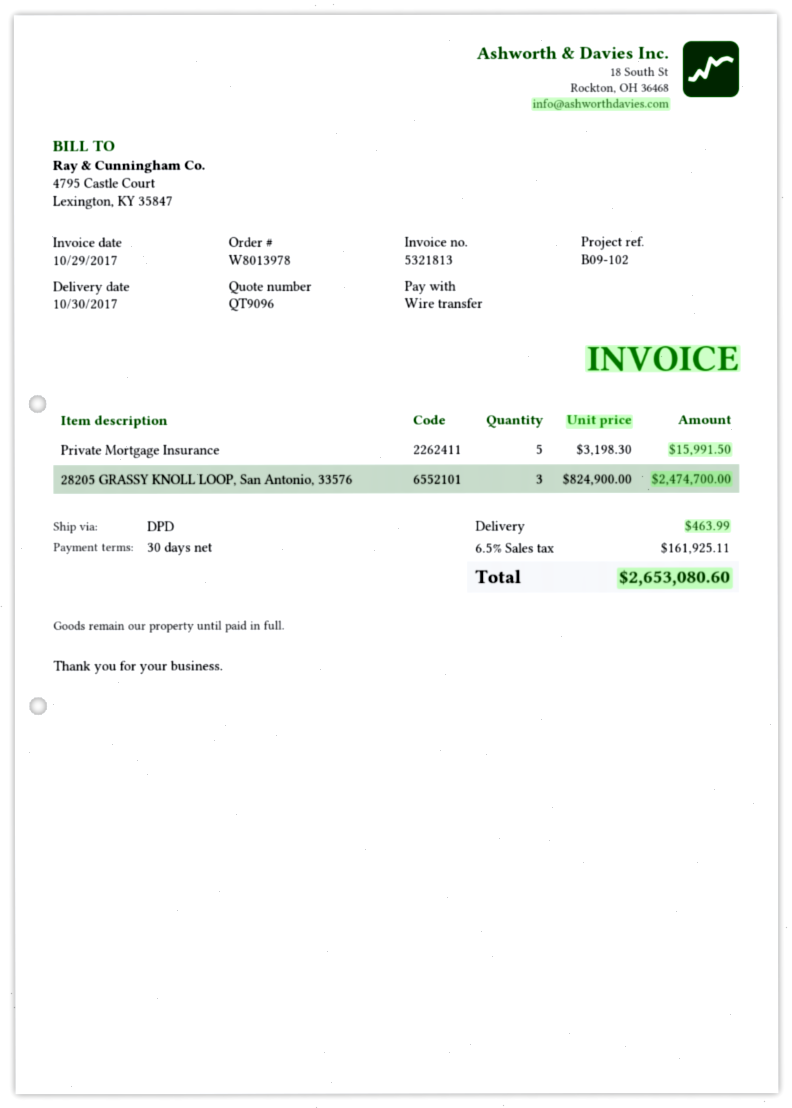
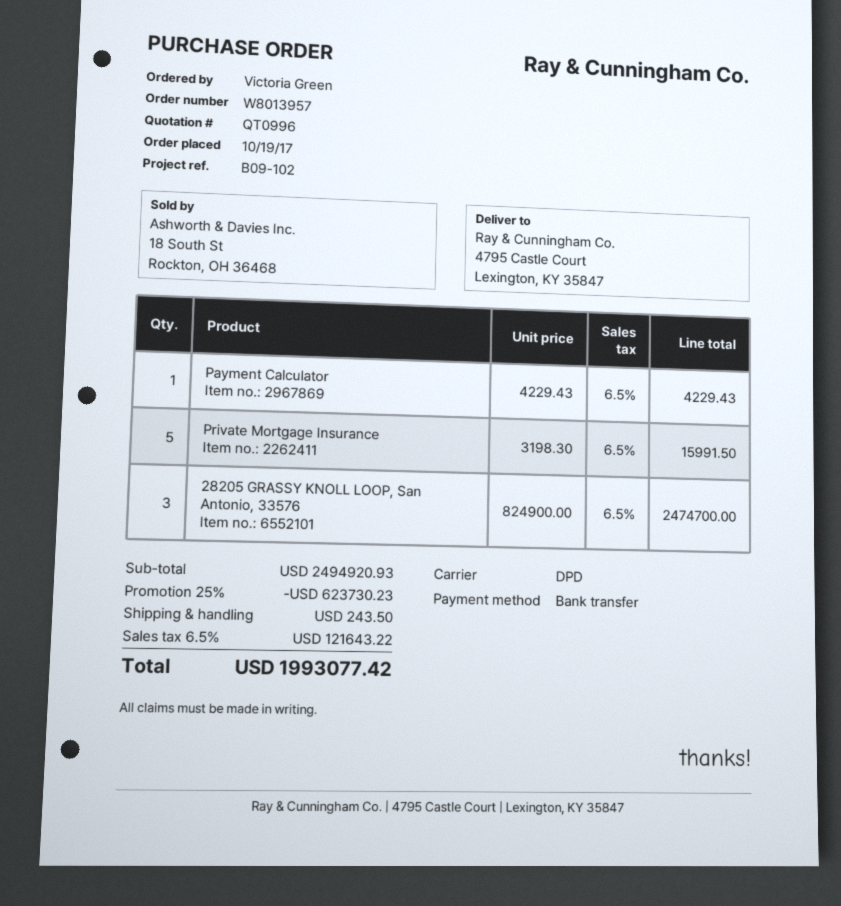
quote number: QT9096 -> QT0996
order number: W8013978 -> W8013957
Payment Calculator: none -> 1 x 4229.43 = 4229.43
discount: none -> 25% = 623730.23
shipping: 463.99 -> 243.50
tax: 6.5% = 161925.11 -> 6.5% = 121643.22
total: 2653080.60 -> 1993077.42

